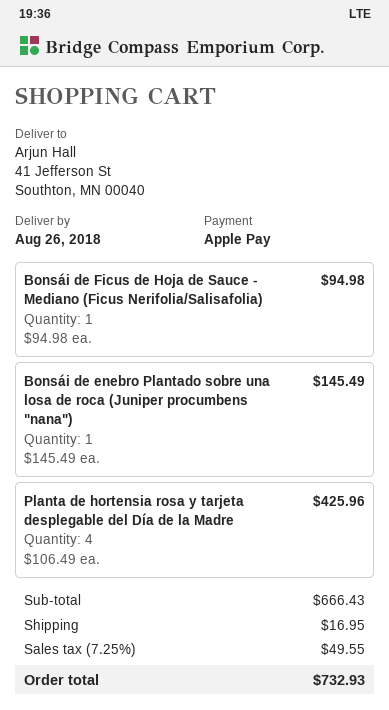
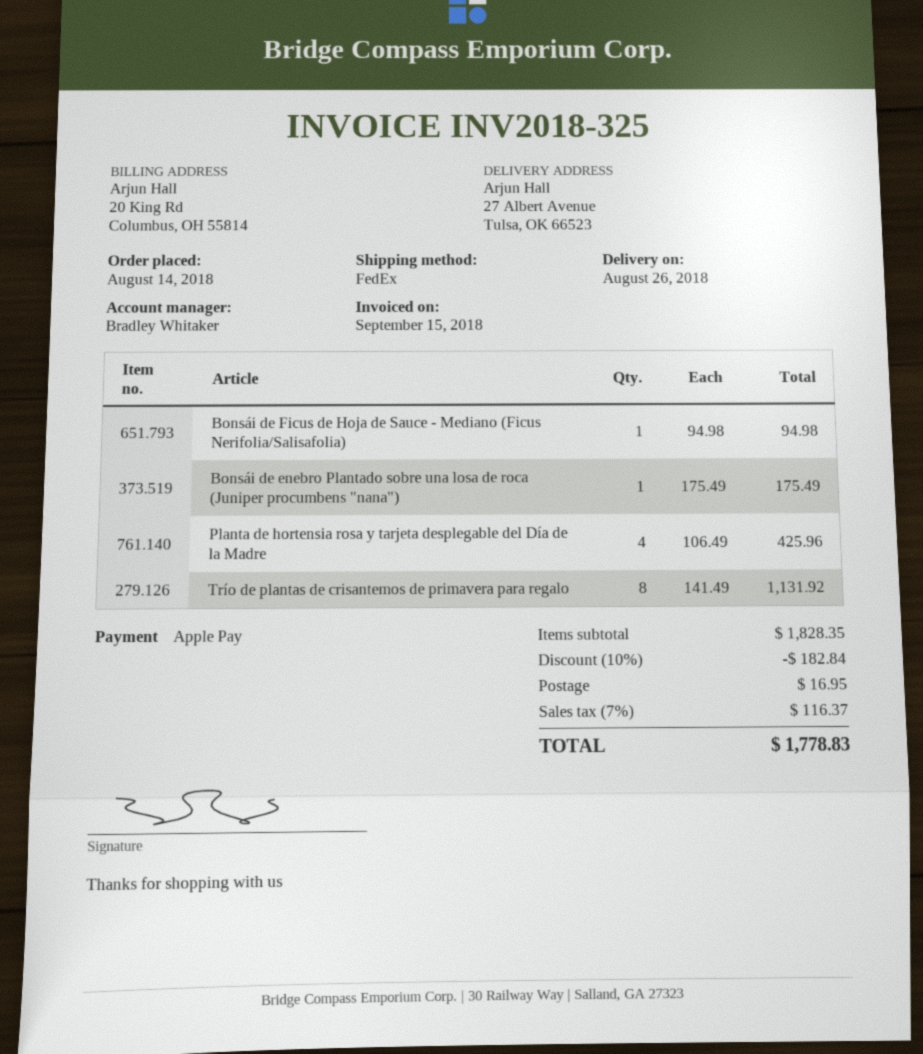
ship to: 41 Jefferson St, Southton, MN 00040 -> 27 Albert Avenue, Tulsa, OK 66523
Bonsái de enebro Plantado sobre una losa de roca (Juniper procumbens "nana"): 1 x 145.49 = 145.49 -> 1 x 175.49 = 175.49
Trío de plantas de crisantemos de primavera para regalo: none -> 8 x 141.49 = 1131.92
subtotal: 666.43 -> 1828.35
discount: none -> 10% = 182.84
tax: 7.25% = 49.55 -> 7% = 116.37
total: 732.93 -> 1778.83

